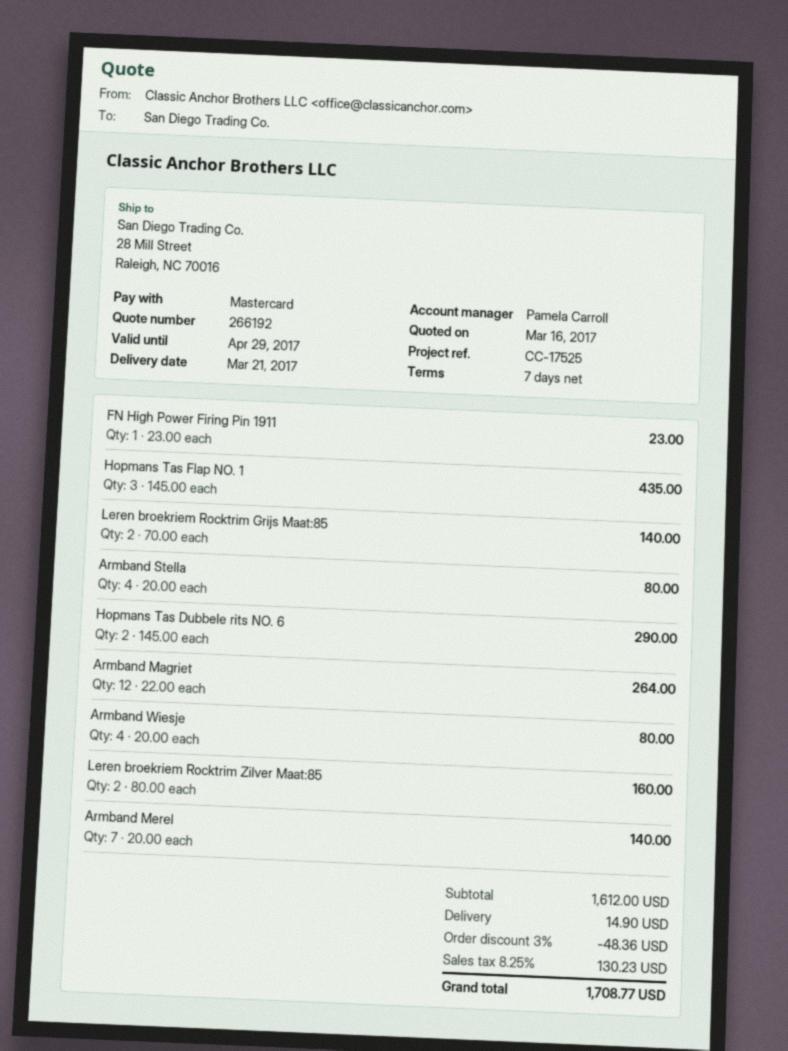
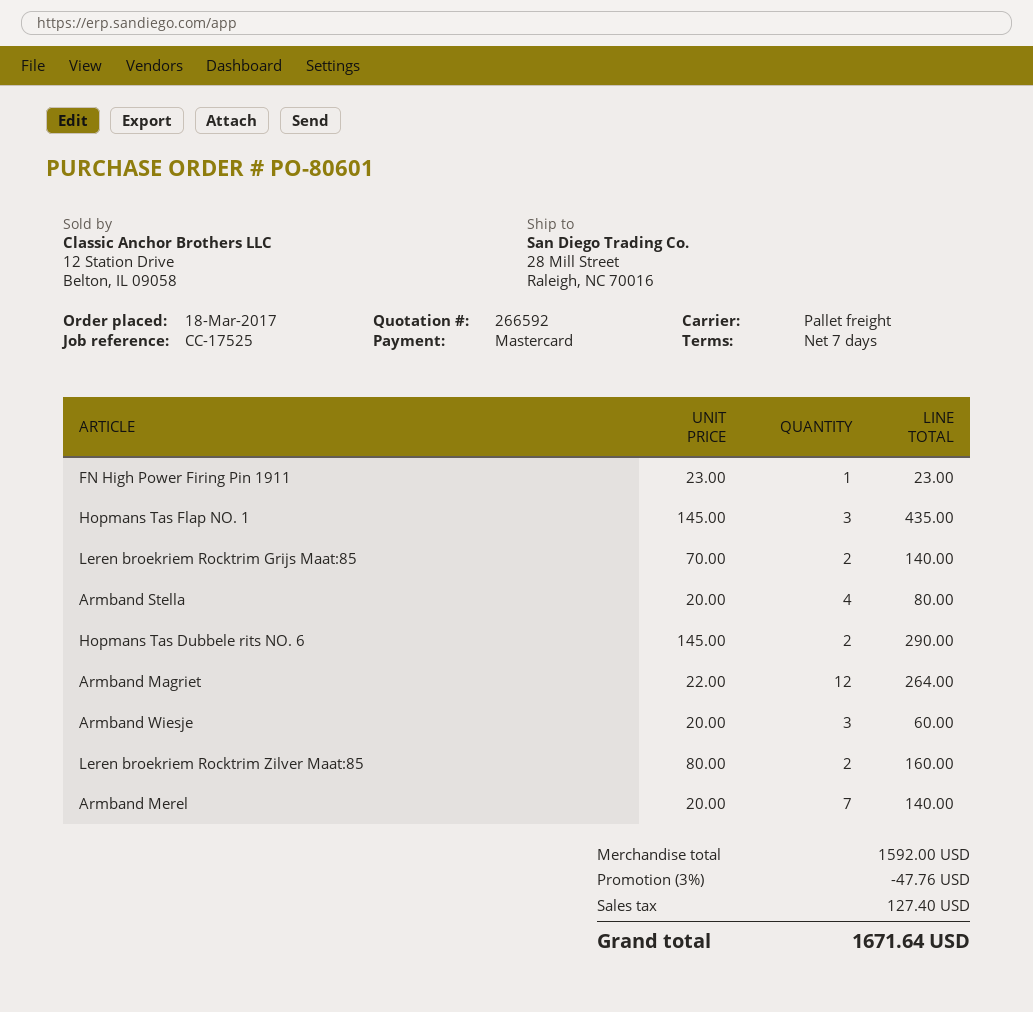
quote number: 266192 -> 266592
Armband Wiesje: 4 x 20.00 = 80.00 -> 3 x 20.00 = 60.00
subtotal: 1612.00 -> 1592.00
discount: 3% = 48.36 -> 3% = 47.76
shipping: 14.90 -> none
tax: 130.23 -> 127.40
total: 1708.77 -> 1671.64

